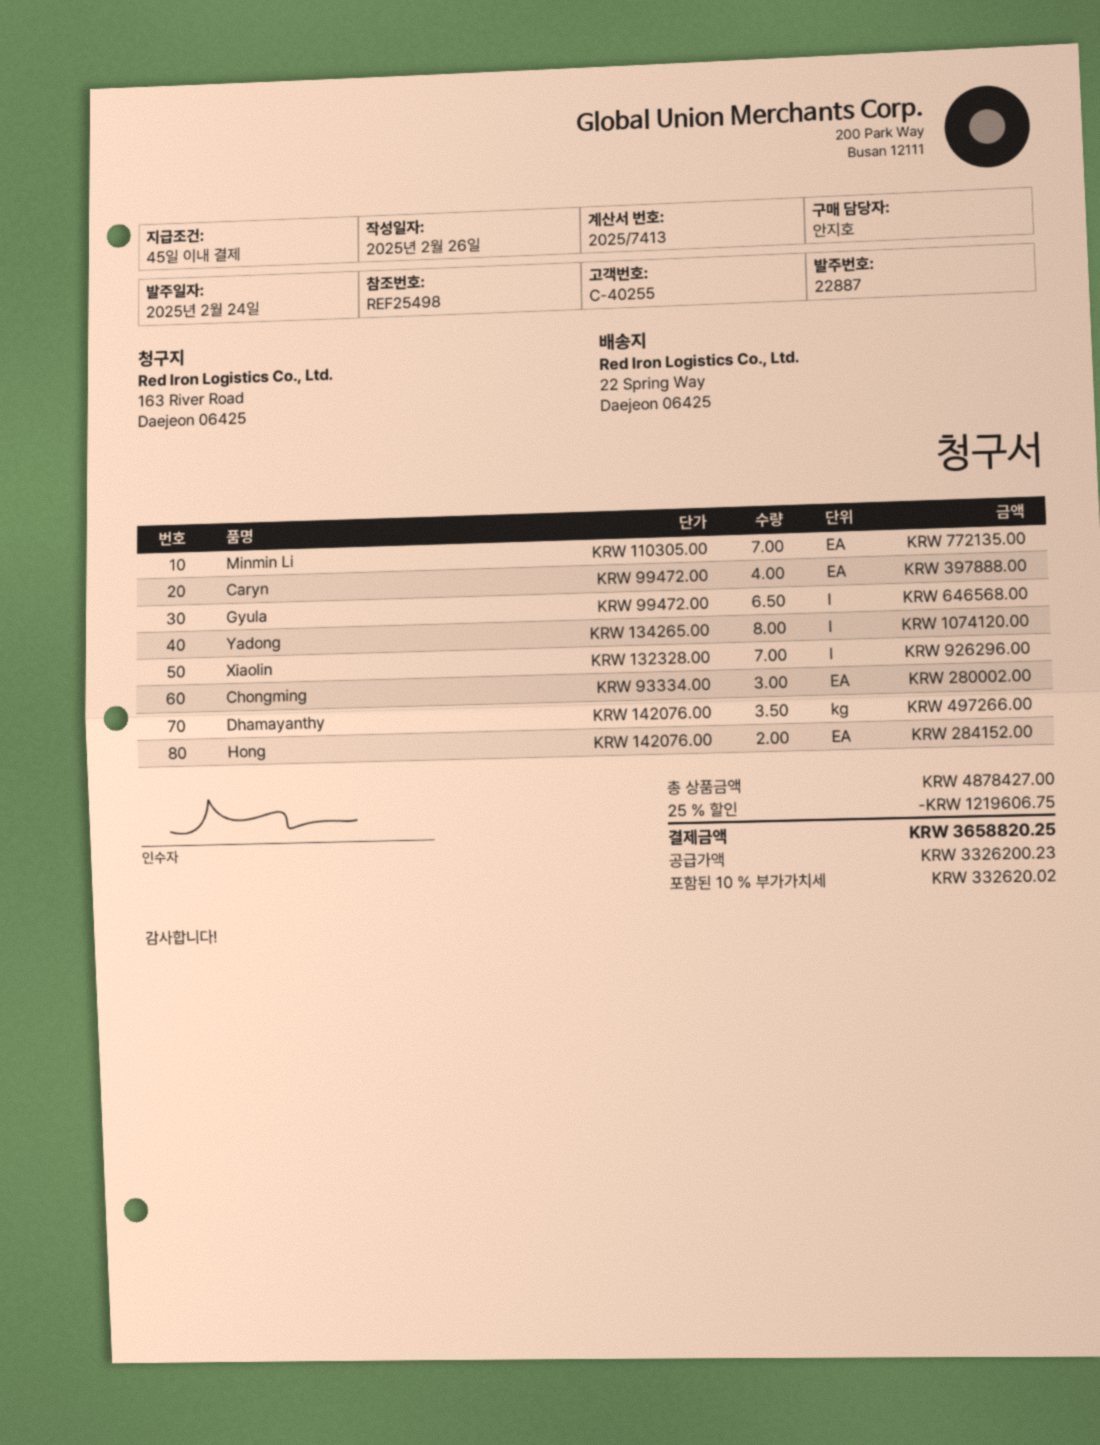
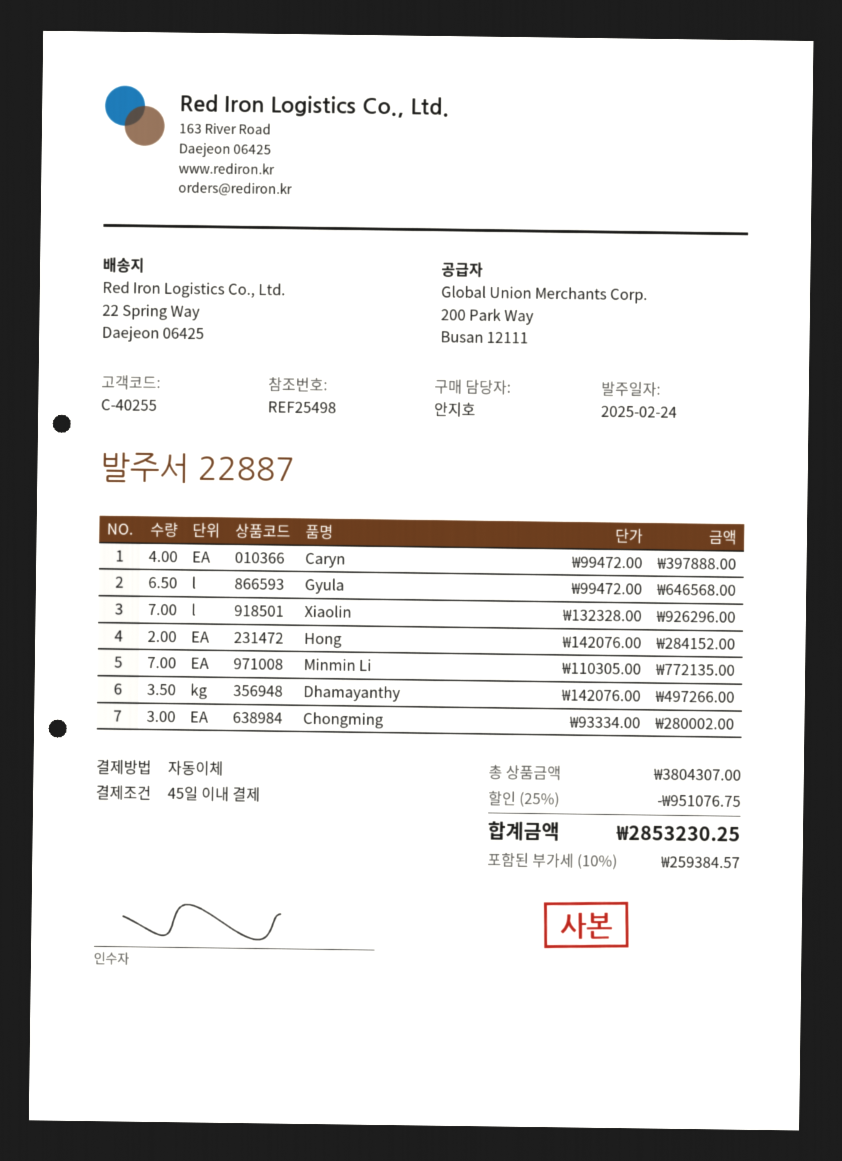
Yadong: 8 x 134265.00 = 1074120.00 -> none
subtotal: 4878427.00 -> 3804307.00
discount: 25% = 1219606.75 -> 25% = 951076.75
tax: 10% = 332620.02 -> 10% = 259384.57
total: 3658820.25 -> 2853230.25

